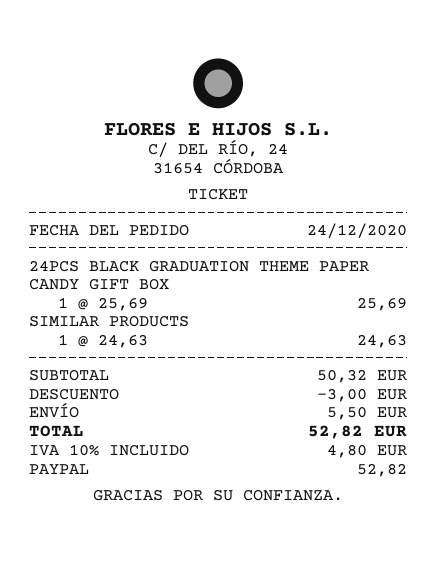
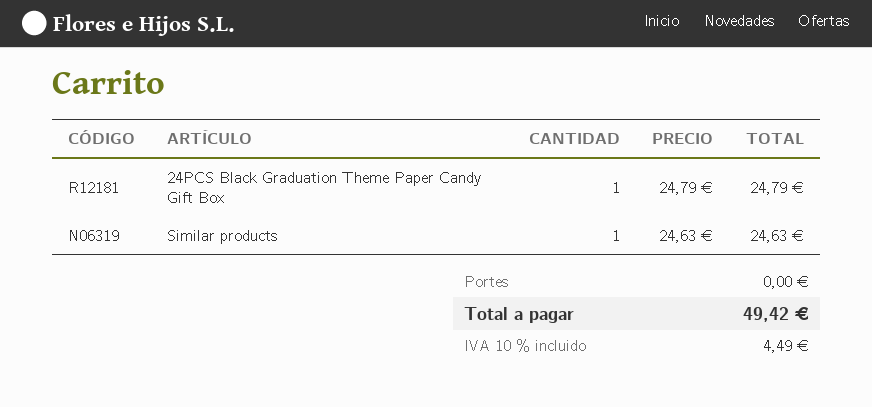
24PCS BLACK GRADUATION THEME PAPER CANDY GIFT BOX: 1 x 25.69 = 25.69 -> 1 x 24.79 = 24.79
discount: 3.00 -> none
shipping: 5.50 -> 0.00
tax: 10% = 4.80 -> 10% = 4.49
total: 52.82 -> 49.42

